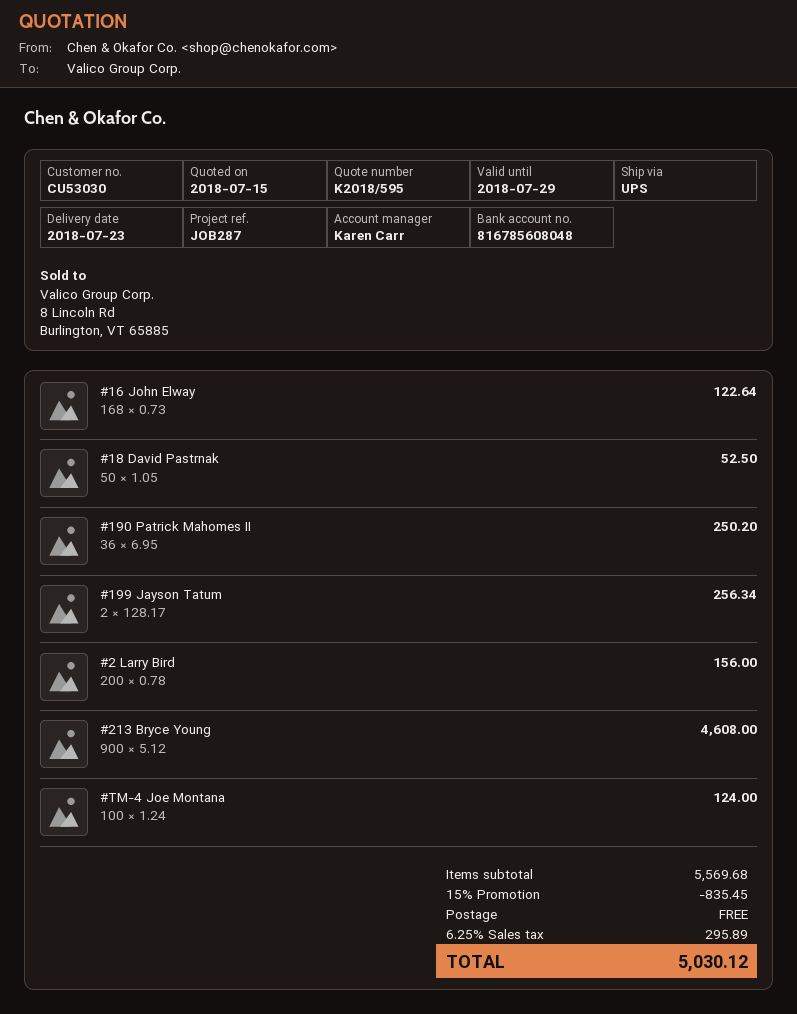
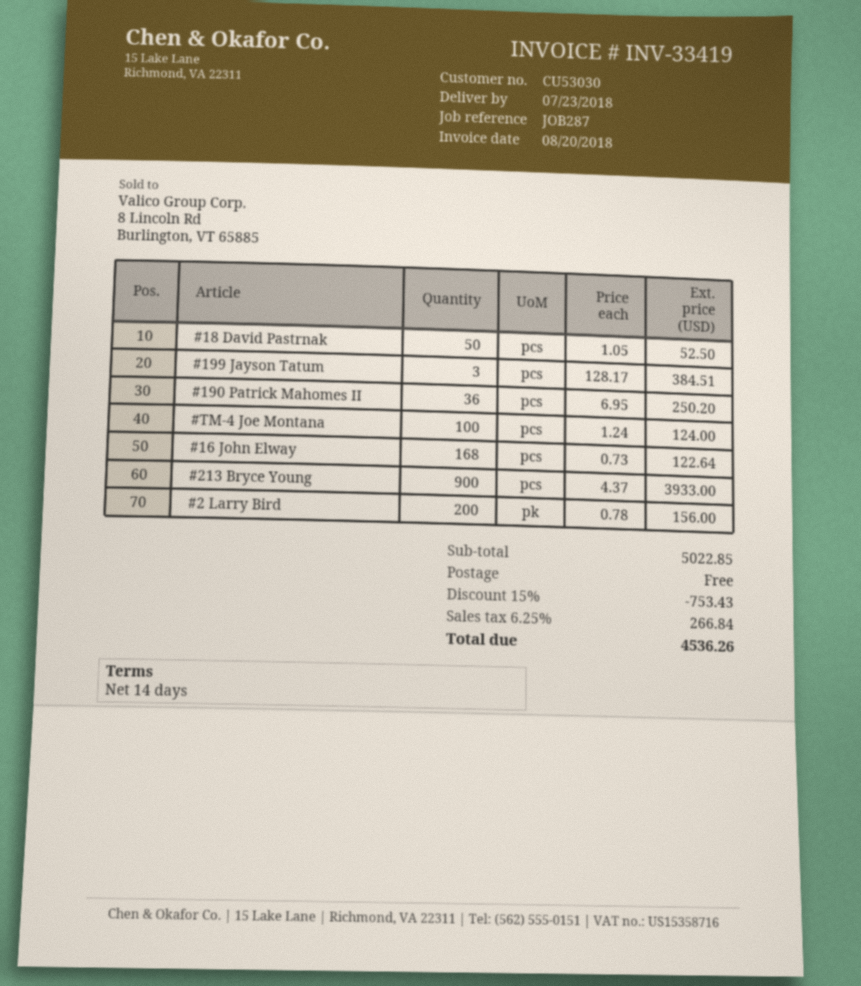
#199 Jayson Tatum: 2 x 128.17 = 256.34 -> 3 x 128.17 = 384.51
#213 Bryce Young: 900 x 5.12 = 4608.00 -> 900 x 4.37 = 3933.00
subtotal: 5569.68 -> 5022.85
discount: 15% = 835.45 -> 15% = 753.43
tax: 6.25% = 295.89 -> 6.25% = 266.84
total: 5030.12 -> 4536.26

